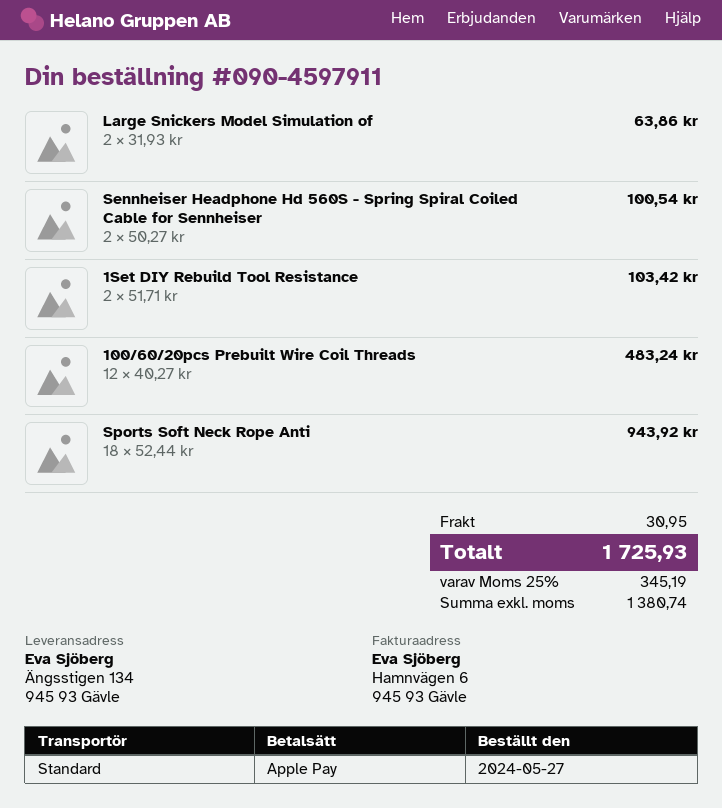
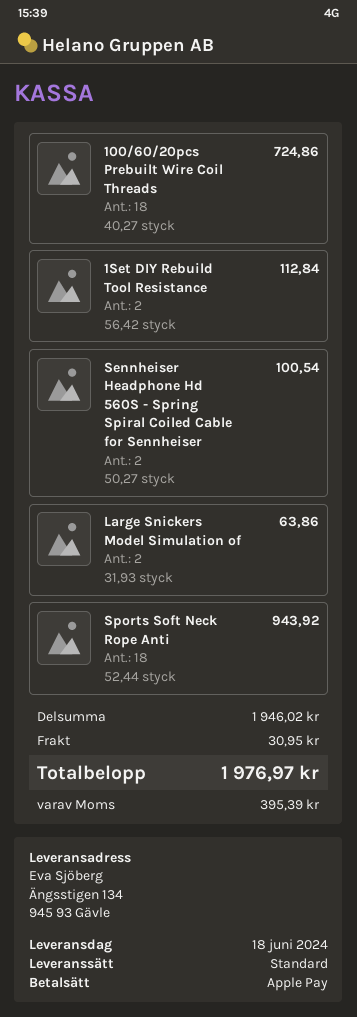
1Set DIY Rebuild Tool Resistance: 2 x 51.71 = 103.42 -> 2 x 56.42 = 112.84
100/60/20pcs Prebuilt Wire Coil Threads: 12 x 40.27 = 483.24 -> 18 x 40.27 = 724.86
tax: 345.19 -> 395.39
total: 1725.93 -> 1976.97

